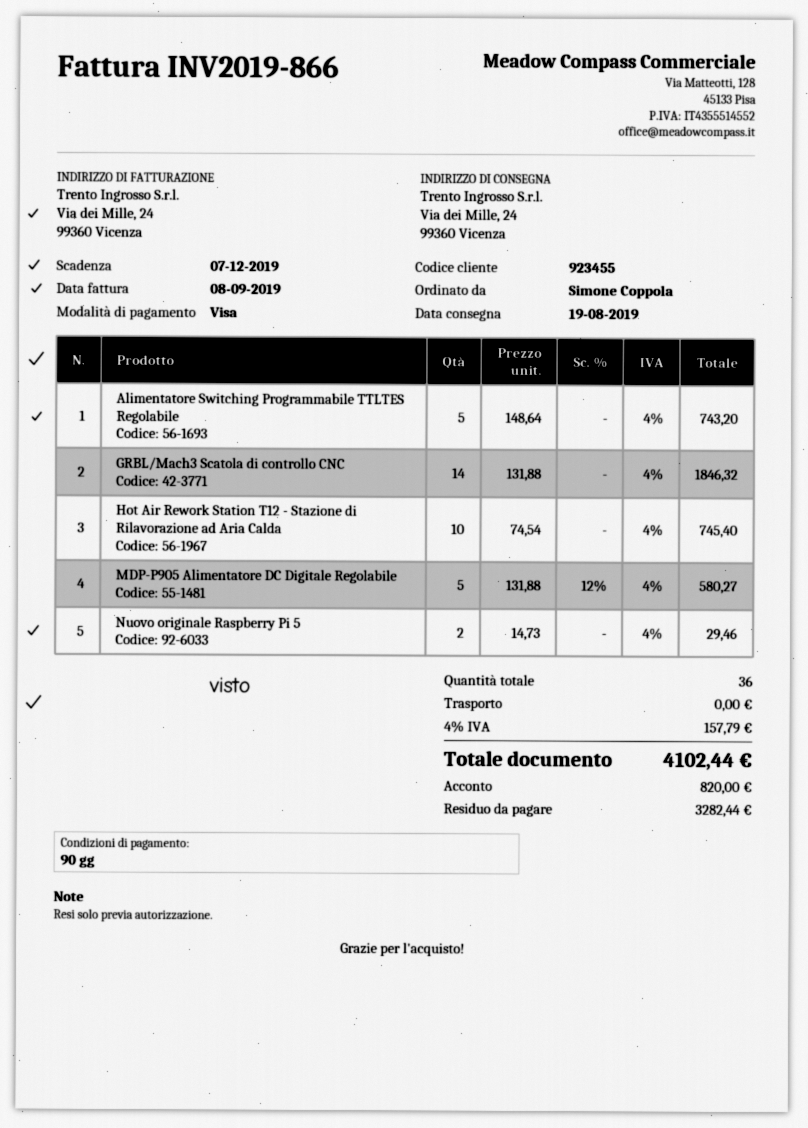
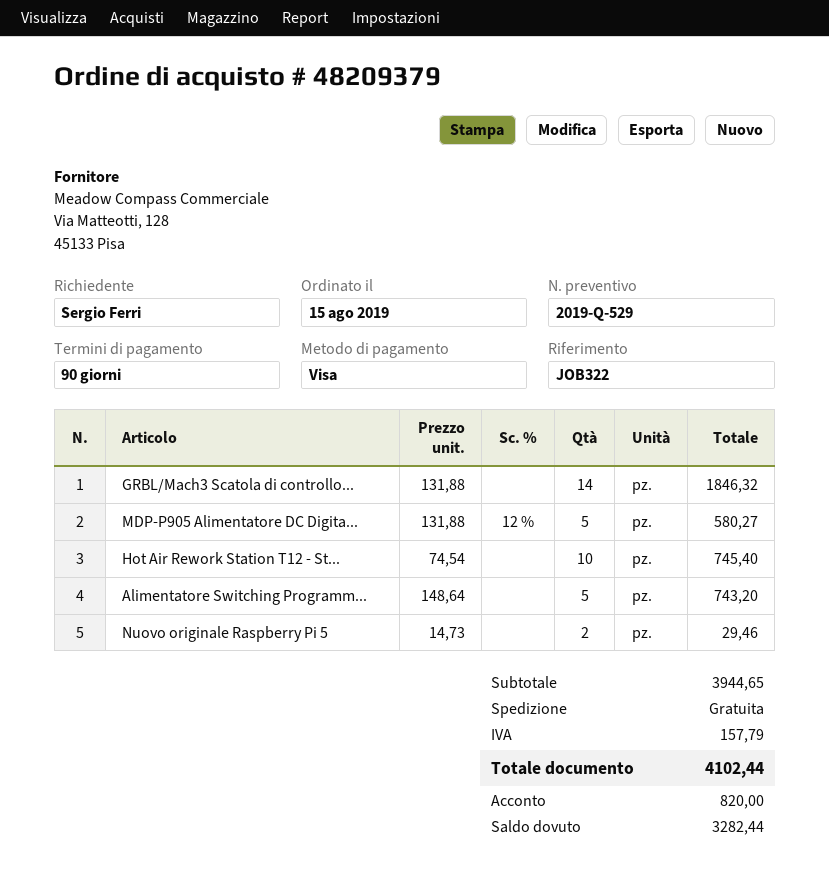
ordered by: Simone Coppola -> Sergio Ferri

